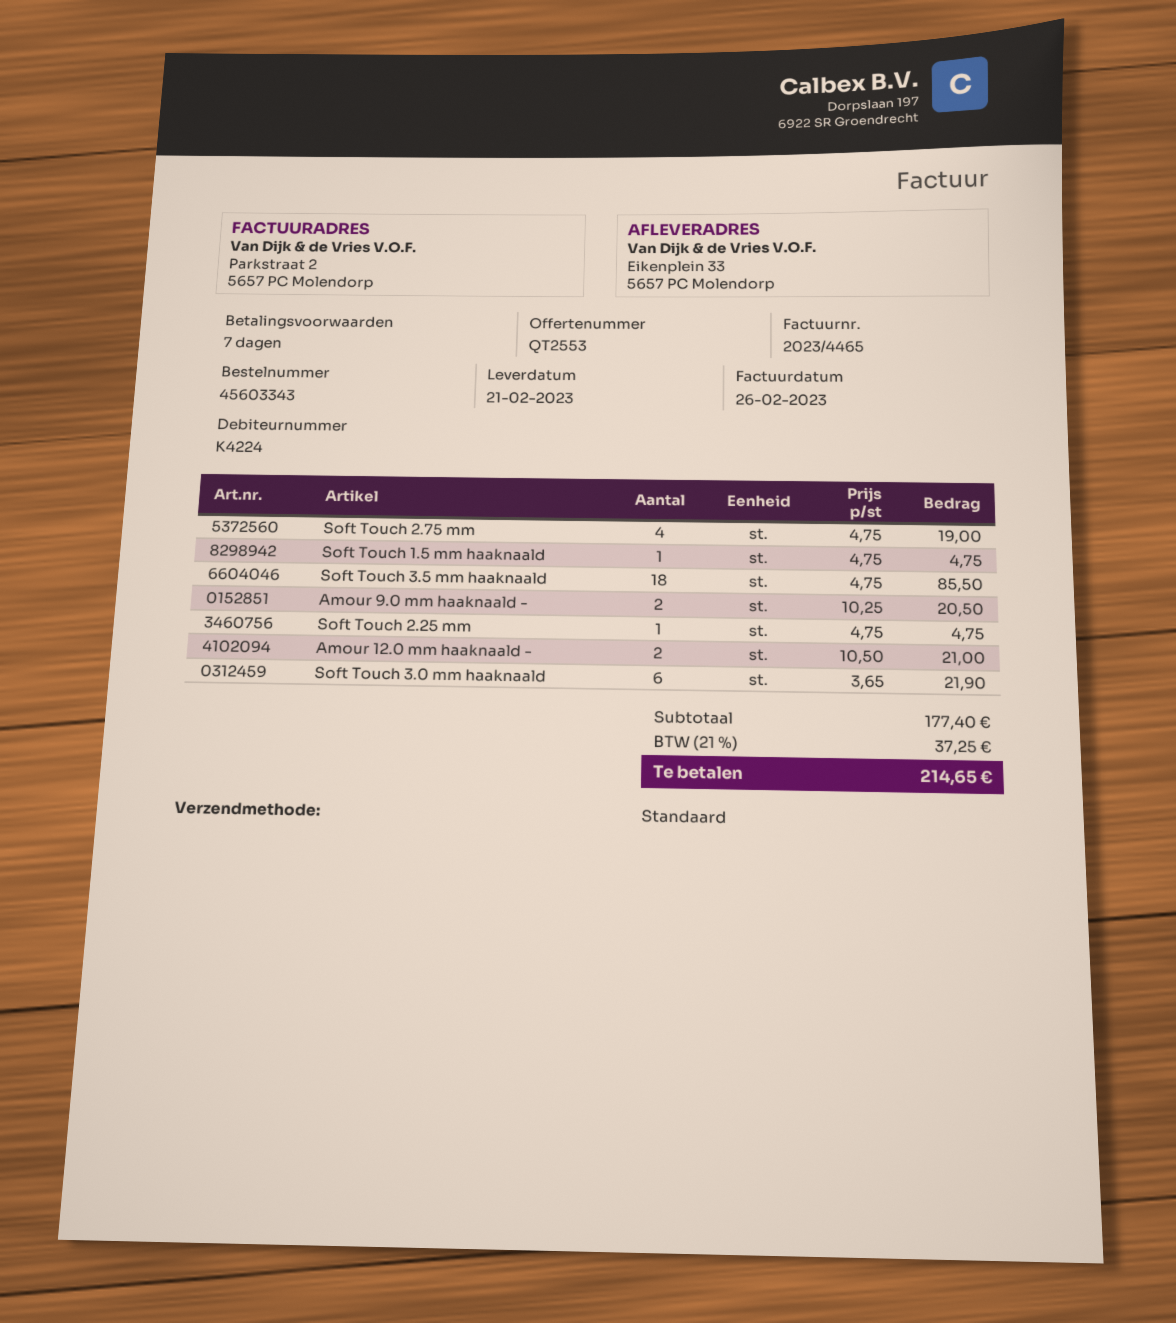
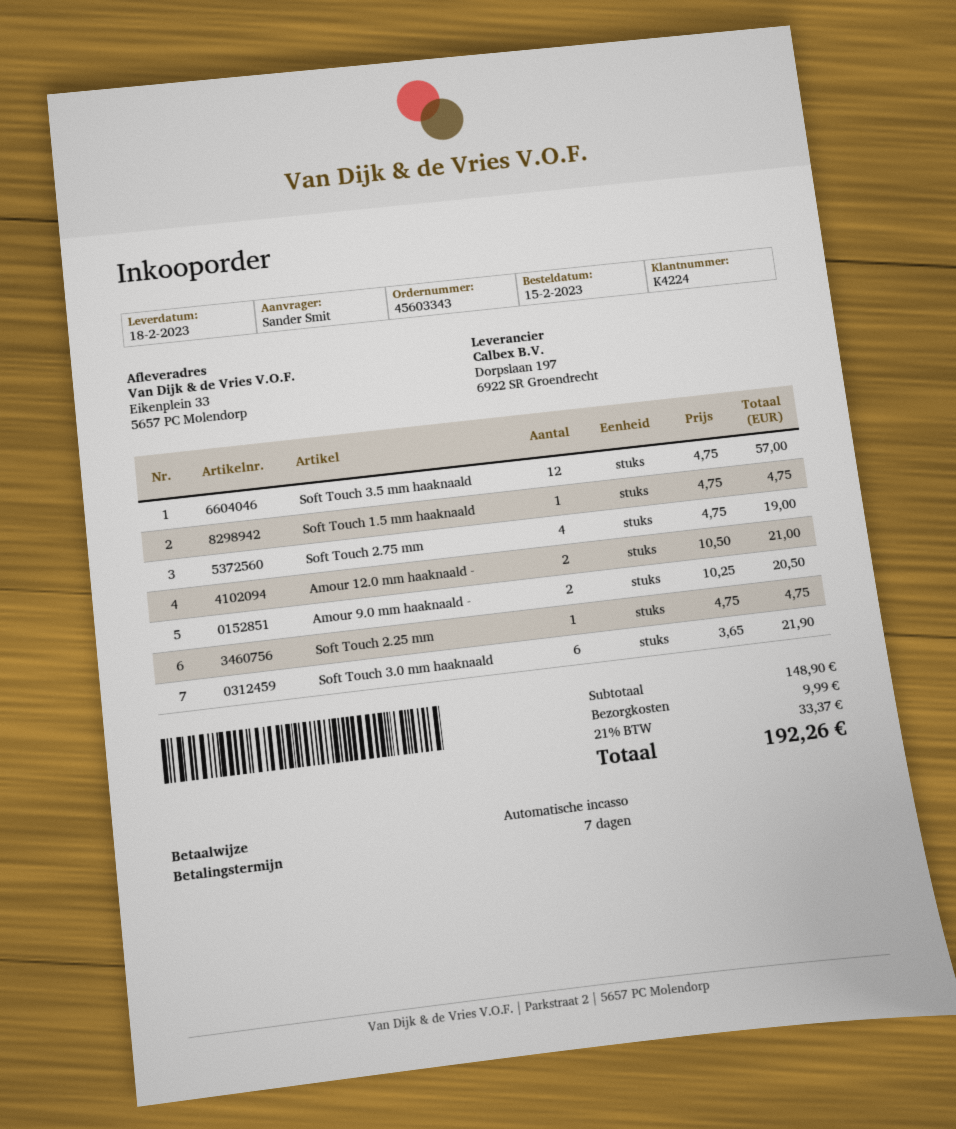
delivery date: 2023-02-21 -> 2023-02-18
Soft Touch 3.5 mm haaknaald: 18 x 4.75 = 85.50 -> 12 x 4.75 = 57.00
subtotal: 177.40 -> 148.90
shipping: none -> 9.99
tax: 21% = 37.25 -> 21% = 33.37
total: 214.65 -> 192.26

